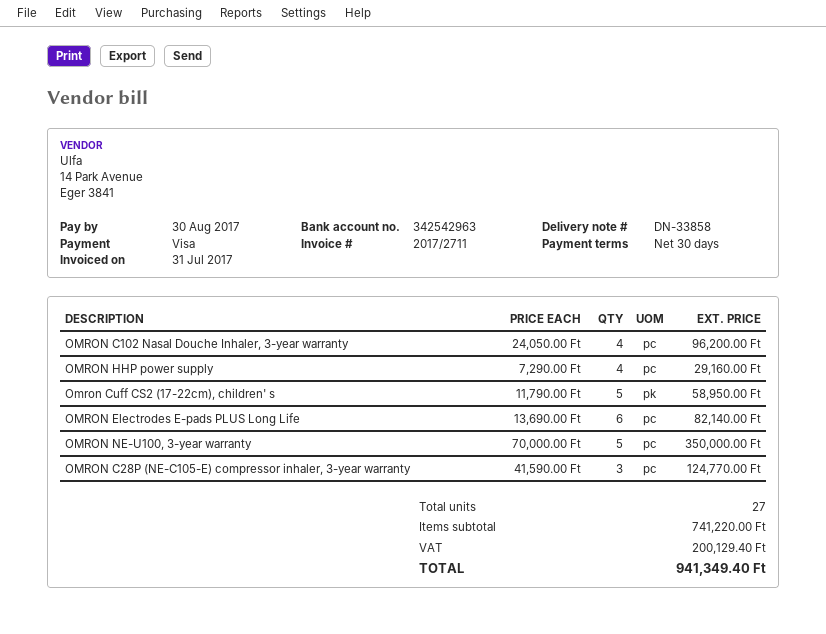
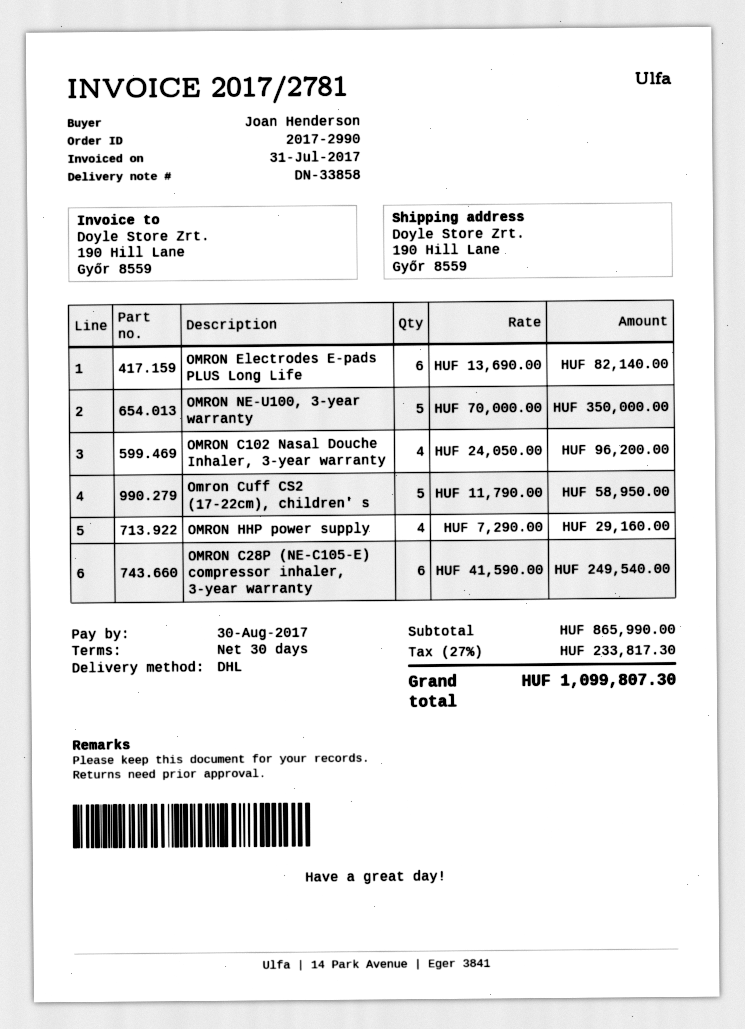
invoice number: 2017/2711 -> 2017/2781
OMRON C28P (NE-C105-E) compressor inhaler, 3-year warranty: 3 x 41590.00 = 124770.00 -> 6 x 41590.00 = 249540.00
subtotal: 741220.00 -> 865990.00
tax: 200129.40 -> 233817.30
total: 941349.40 -> 1099807.30

